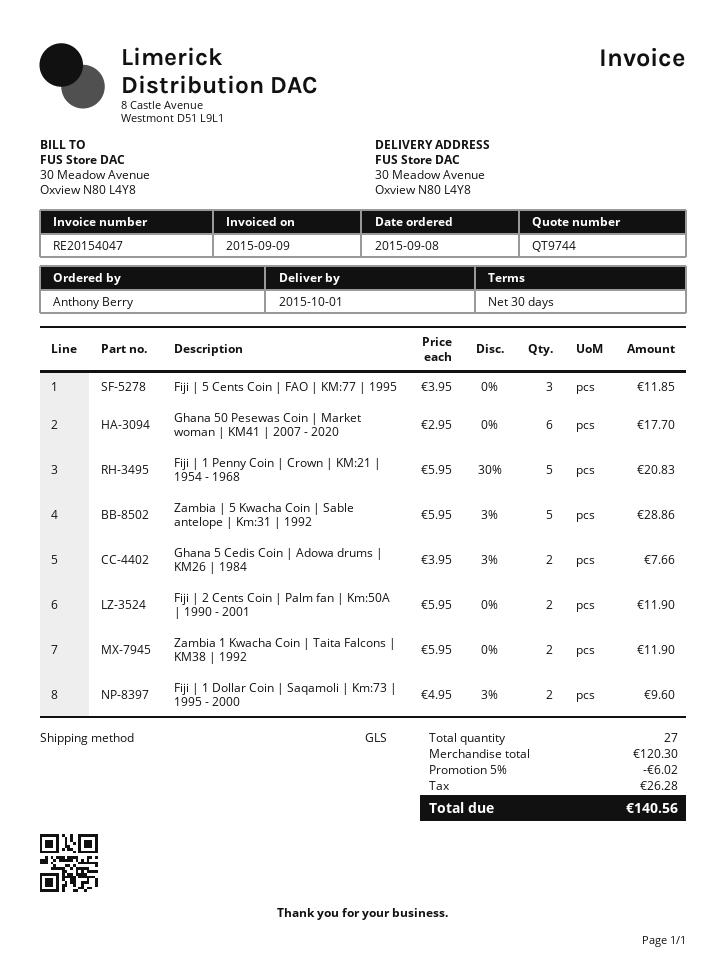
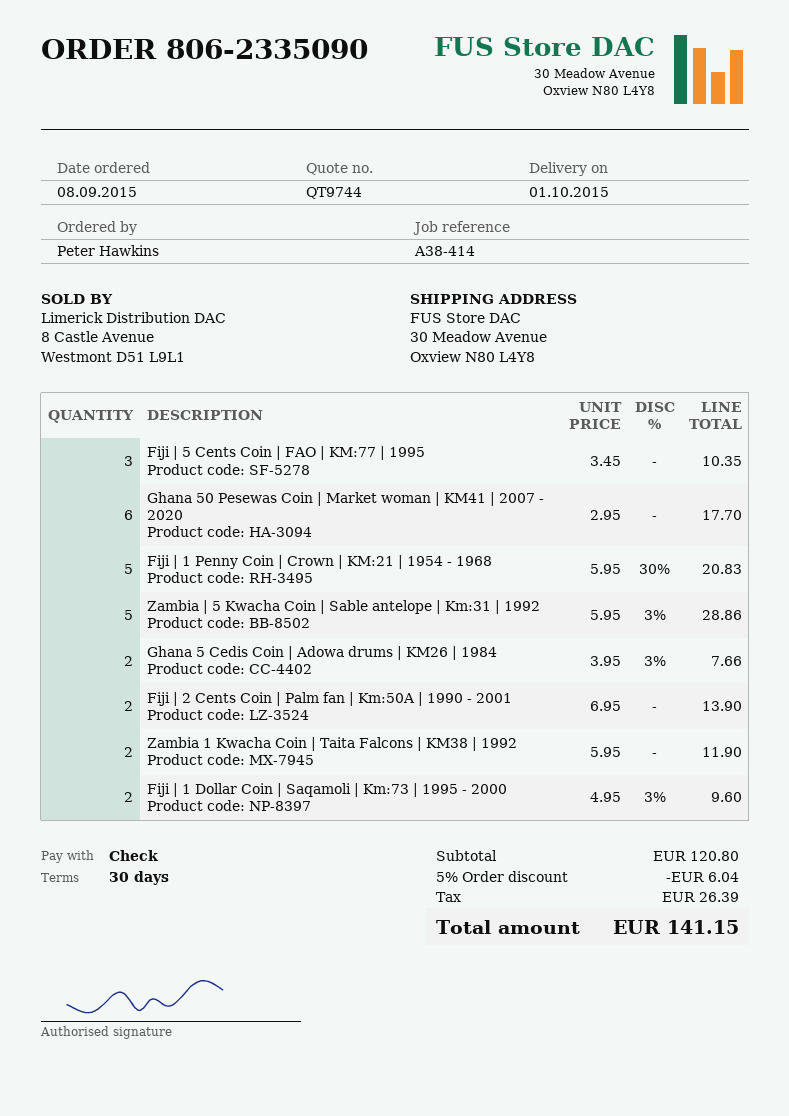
ordered by: Anthony Berry -> Peter Hawkins
Fiji | 5 Cents Coin | FAO | KM:77 | 1995: 3 x 3.95 = 11.85 -> 3 x 3.45 = 10.35
Fiji | 2 Cents Coin | Palm fan | Km:50A | 1990 - 2001: 2 x 5.95 = 11.90 -> 2 x 6.95 = 13.90
subtotal: 120.30 -> 120.80
discount: 5% = 6.02 -> 5% = 6.04
tax: 26.28 -> 26.39
total: 140.56 -> 141.15

